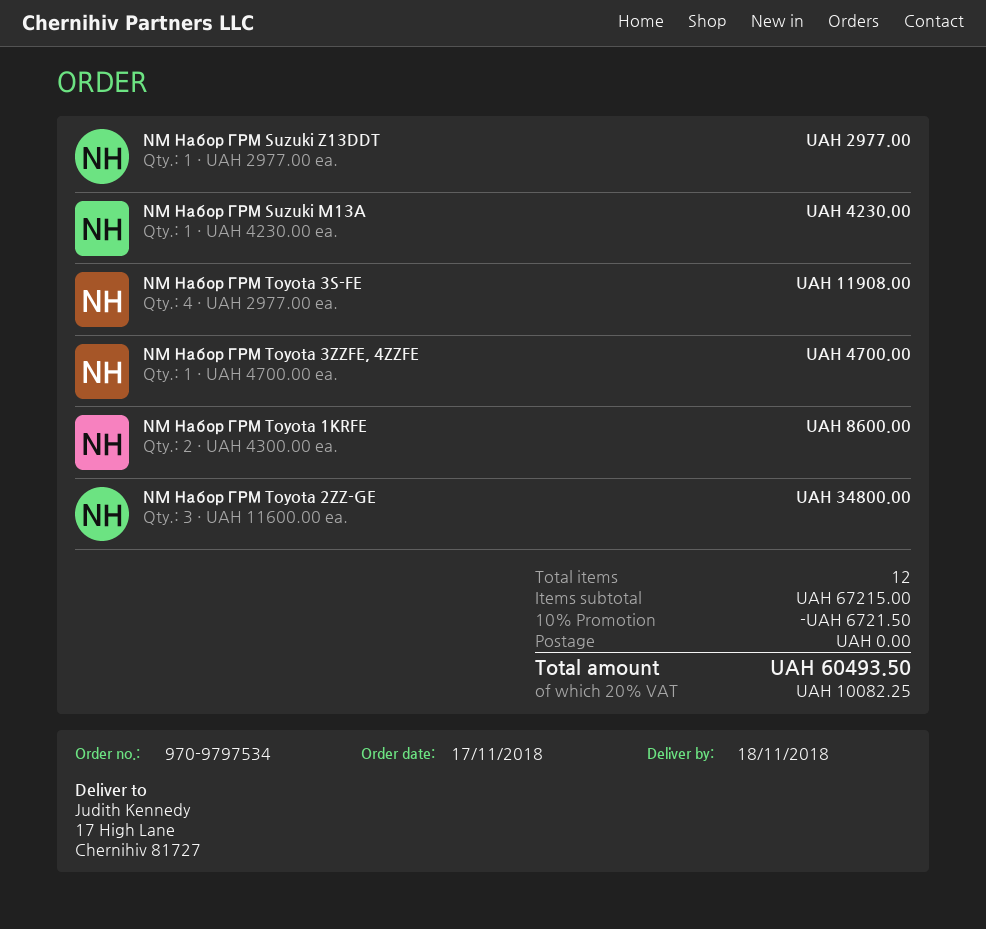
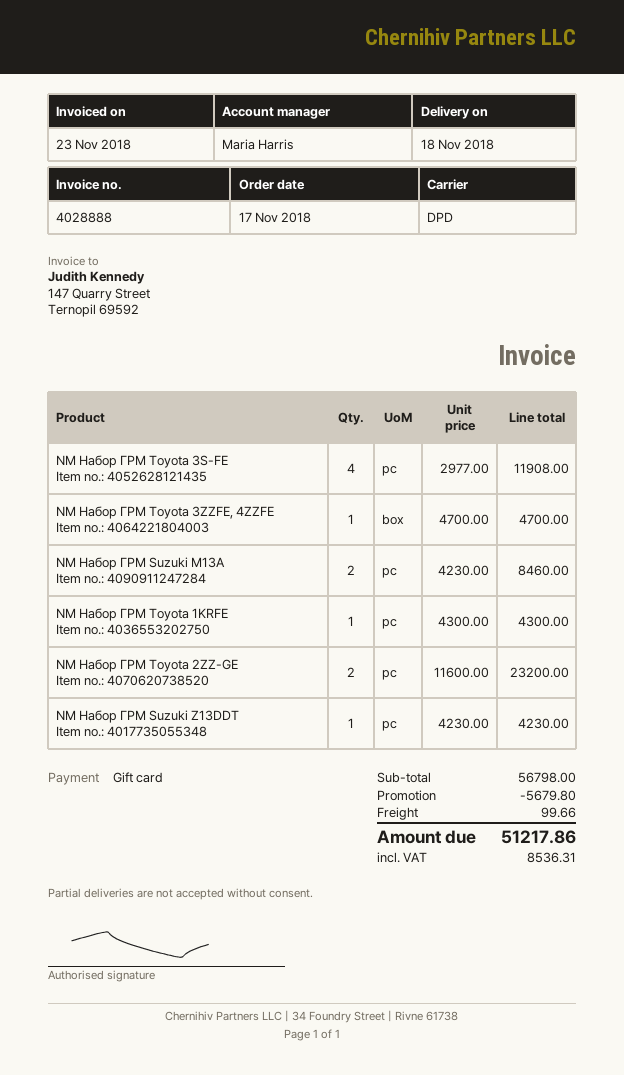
NM Набор ГРМ Suzuki Z13DDT: 1 x 2977.00 = 2977.00 -> 1 x 4230.00 = 4230.00
NM Набор ГРМ Suzuki M13A: 1 x 4230.00 = 4230.00 -> 2 x 4230.00 = 8460.00
NM Набор ГРМ Toyota 1KRFE: 2 x 4300.00 = 8600.00 -> 1 x 4300.00 = 4300.00
NM Набор ГРМ Toyota 2ZZ-GE: 3 x 11600.00 = 34800.00 -> 2 x 11600.00 = 23200.00
subtotal: 67215.00 -> 56798.00
discount: 6721.50 -> 5679.80
shipping: 0.00 -> 99.66
tax: 10082.25 -> 8536.31
total: 60493.50 -> 51217.86

